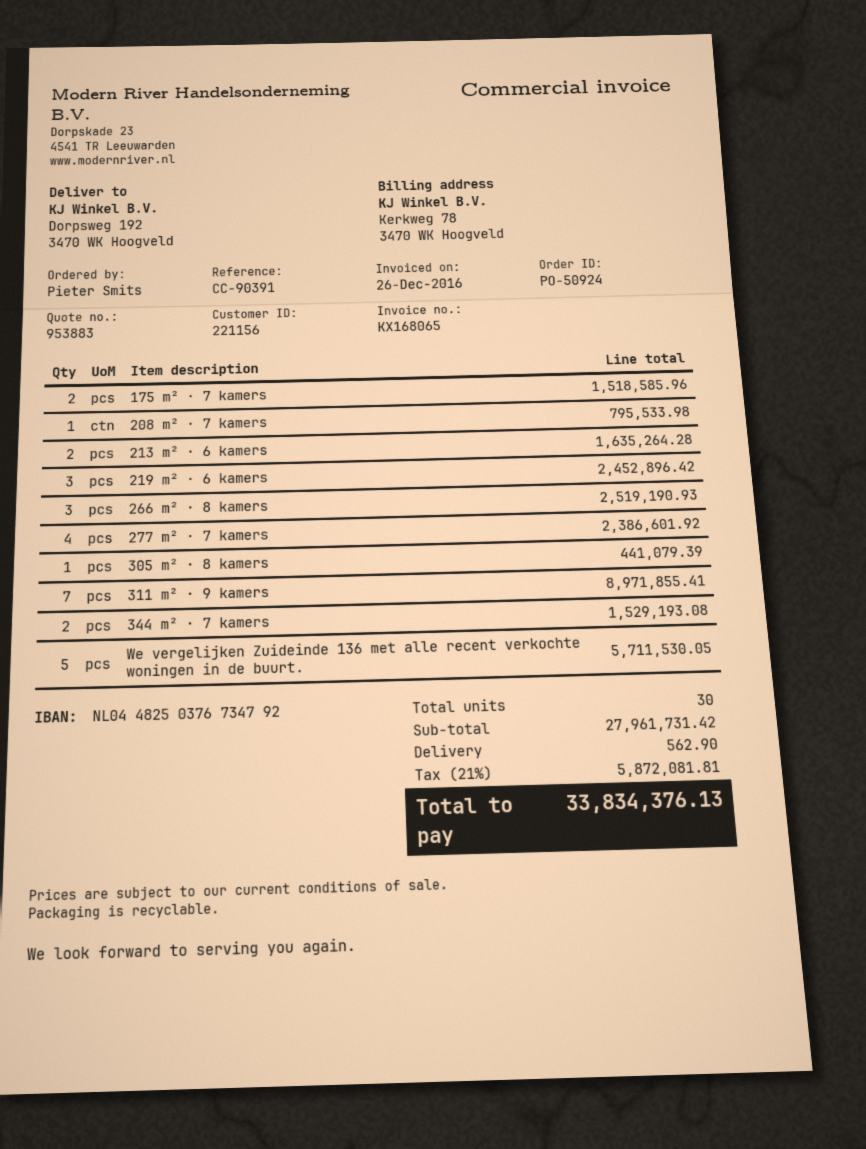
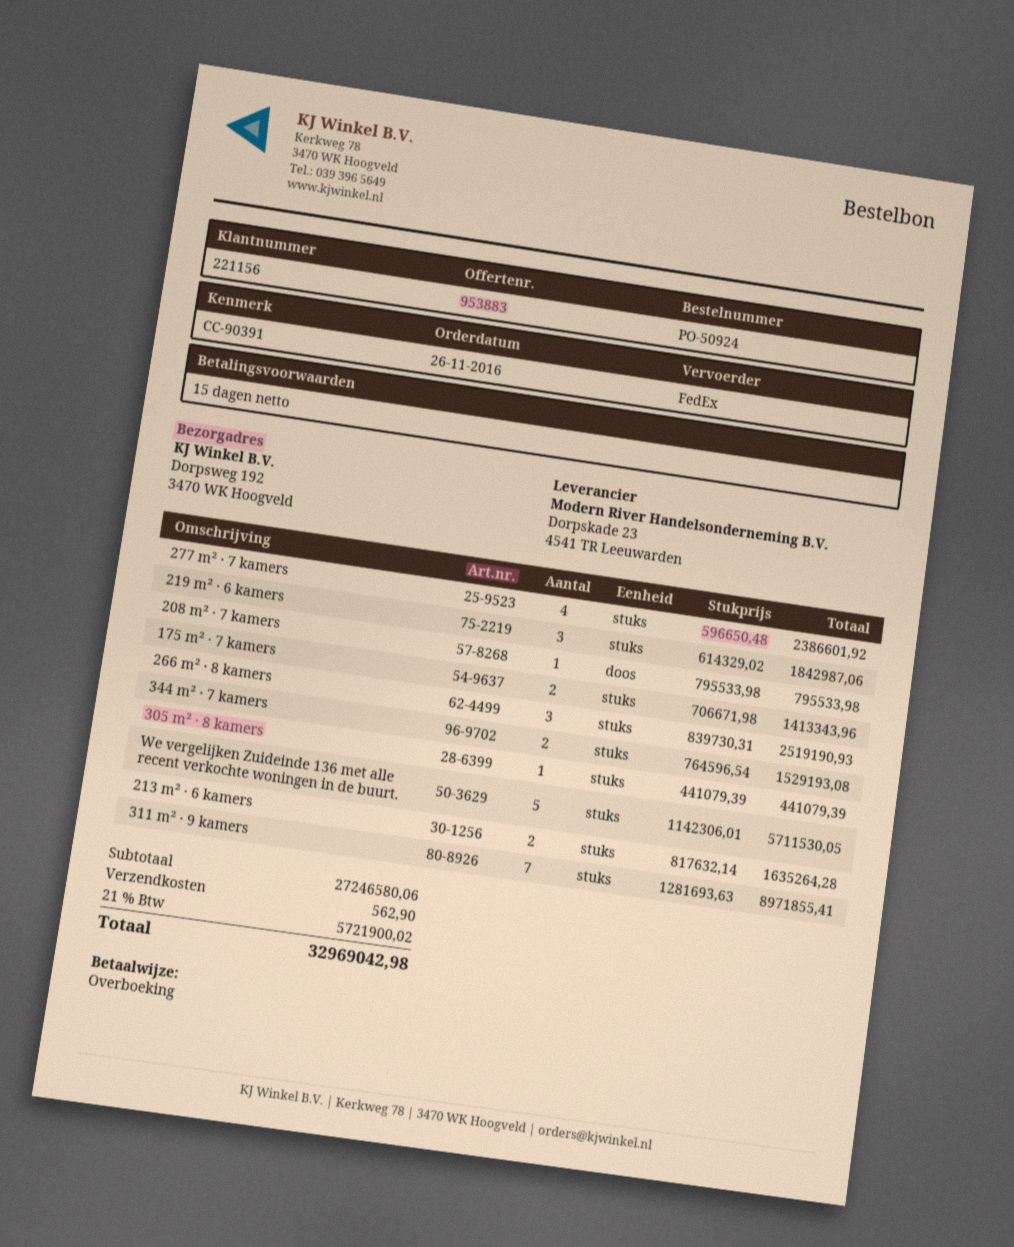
175 m² · 7 kamers: 2 for 1518585.96 -> 2 for 1413343.96
219 m² · 6 kamers: 3 for 2452896.42 -> 3 for 1842987.06
subtotal: 27961731.42 -> 27246580.06
tax: 21% = 5872081.81 -> 21% = 5721900.02
total: 33834376.13 -> 32969042.98

